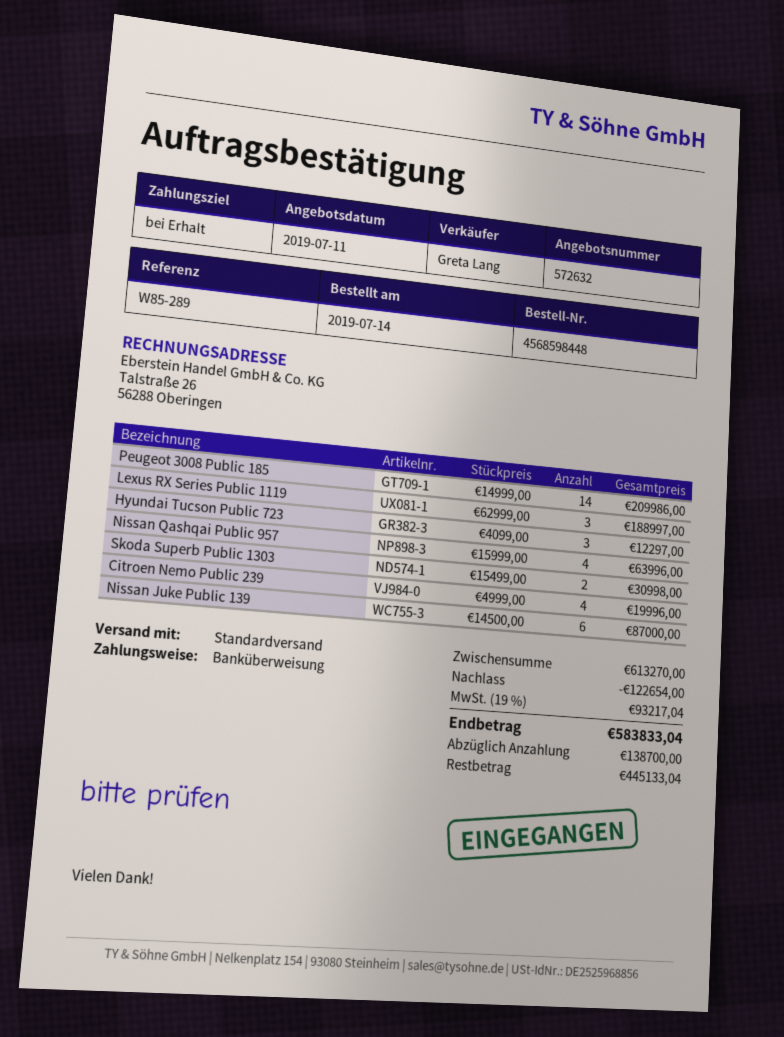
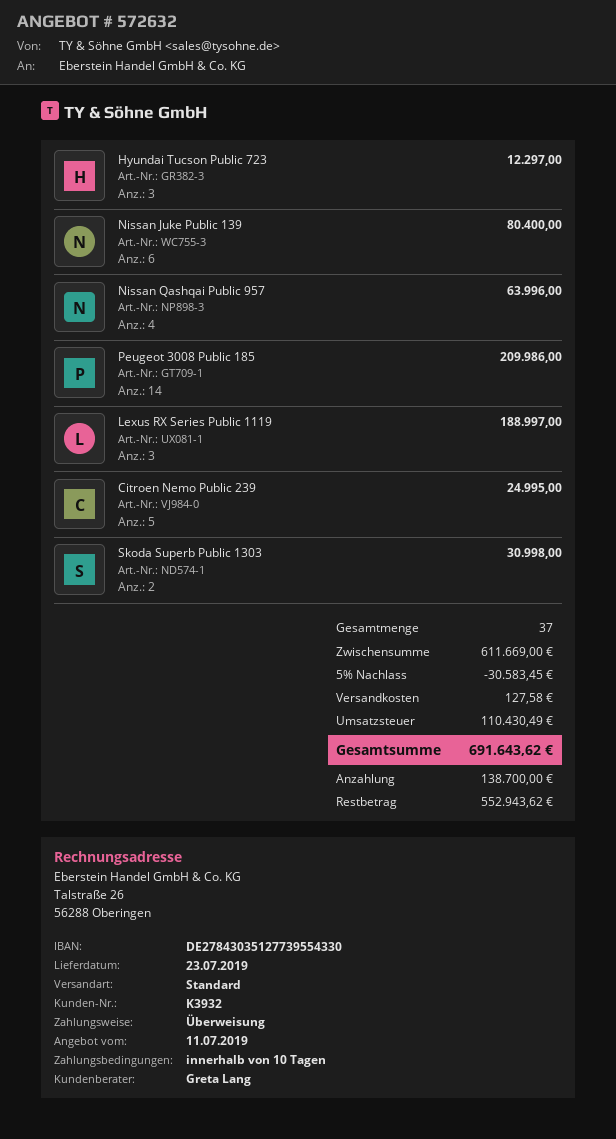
payment terms: on receipt -> 10 days
Citroen Nemo Public 239: 4 for 19996.00 -> 5 for 24995.00
Nissan Juke Public 139: 6 for 87000.00 -> 6 for 80400.00
subtotal: 613270.00 -> 611669.00
discount: 122654.00 -> 30583.45
shipping: none -> 127.58
tax: 93217.04 -> 110430.49
total: 583833.04 -> 691643.62
balance: 445133.04 -> 552943.62

